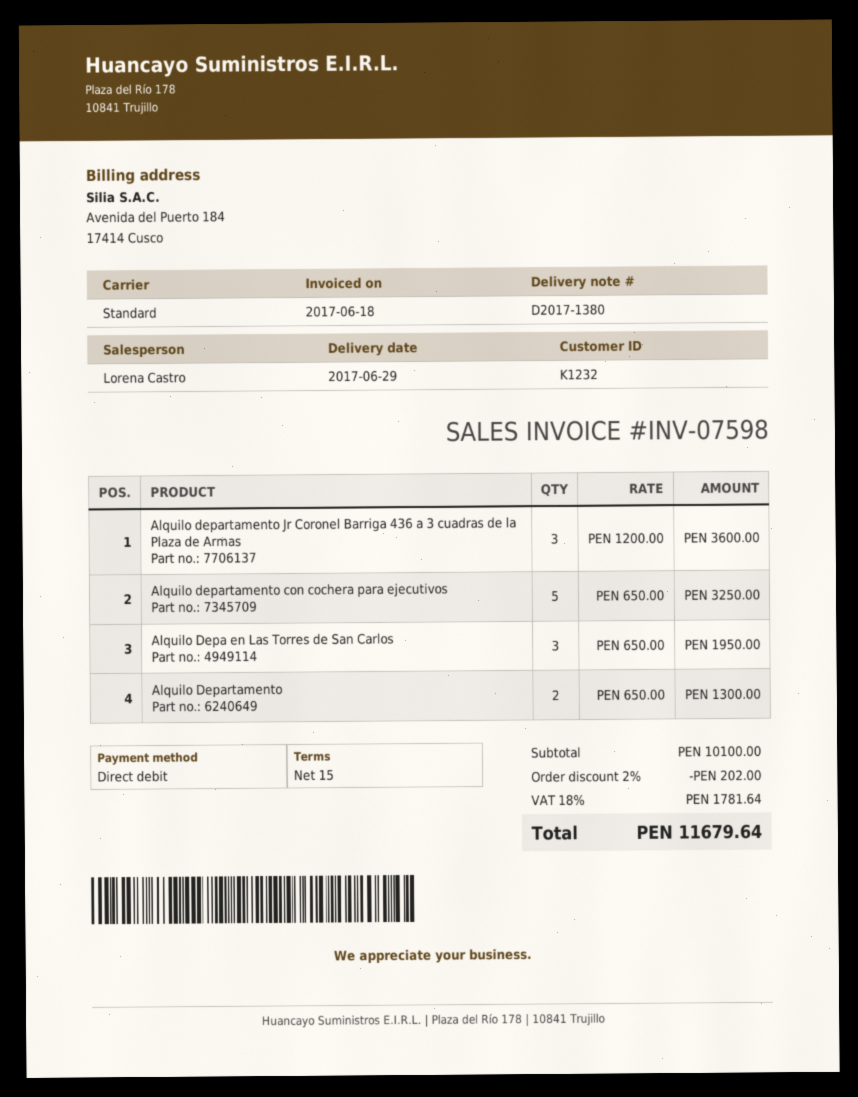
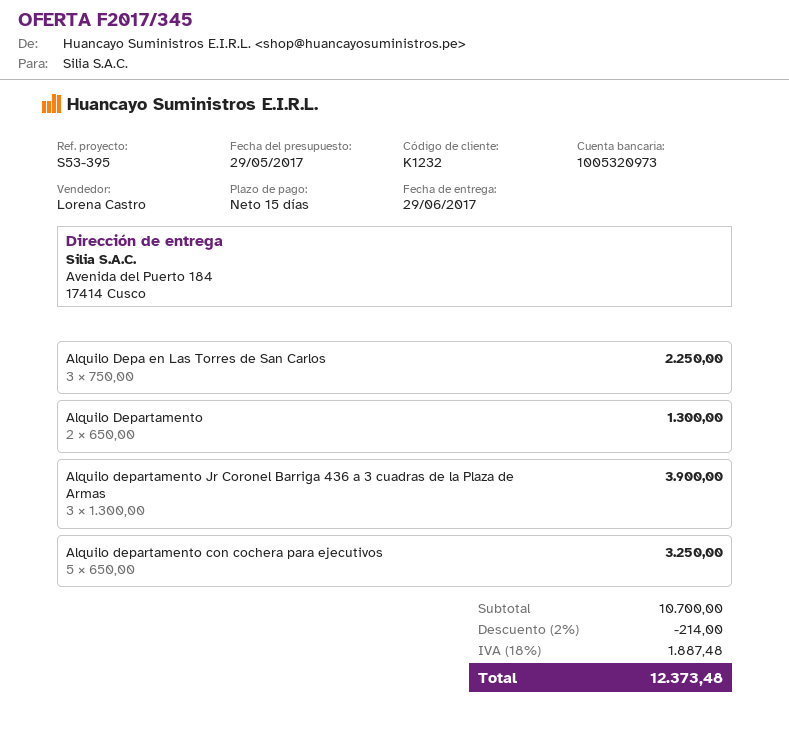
Alquilo departamento Jr Coronel Barriga 436 a 3 cuadras de la Plaza de Armas: 3 x 1200.00 = 3600.00 -> 3 x 1300.00 = 3900.00
Alquilo Depa en Las Torres de San Carlos: 3 x 650.00 = 1950.00 -> 3 x 750.00 = 2250.00
subtotal: 10100.00 -> 10700.00
discount: 2% = 202.00 -> 2% = 214.00
tax: 18% = 1781.64 -> 18% = 1887.48
total: 11679.64 -> 12373.48

